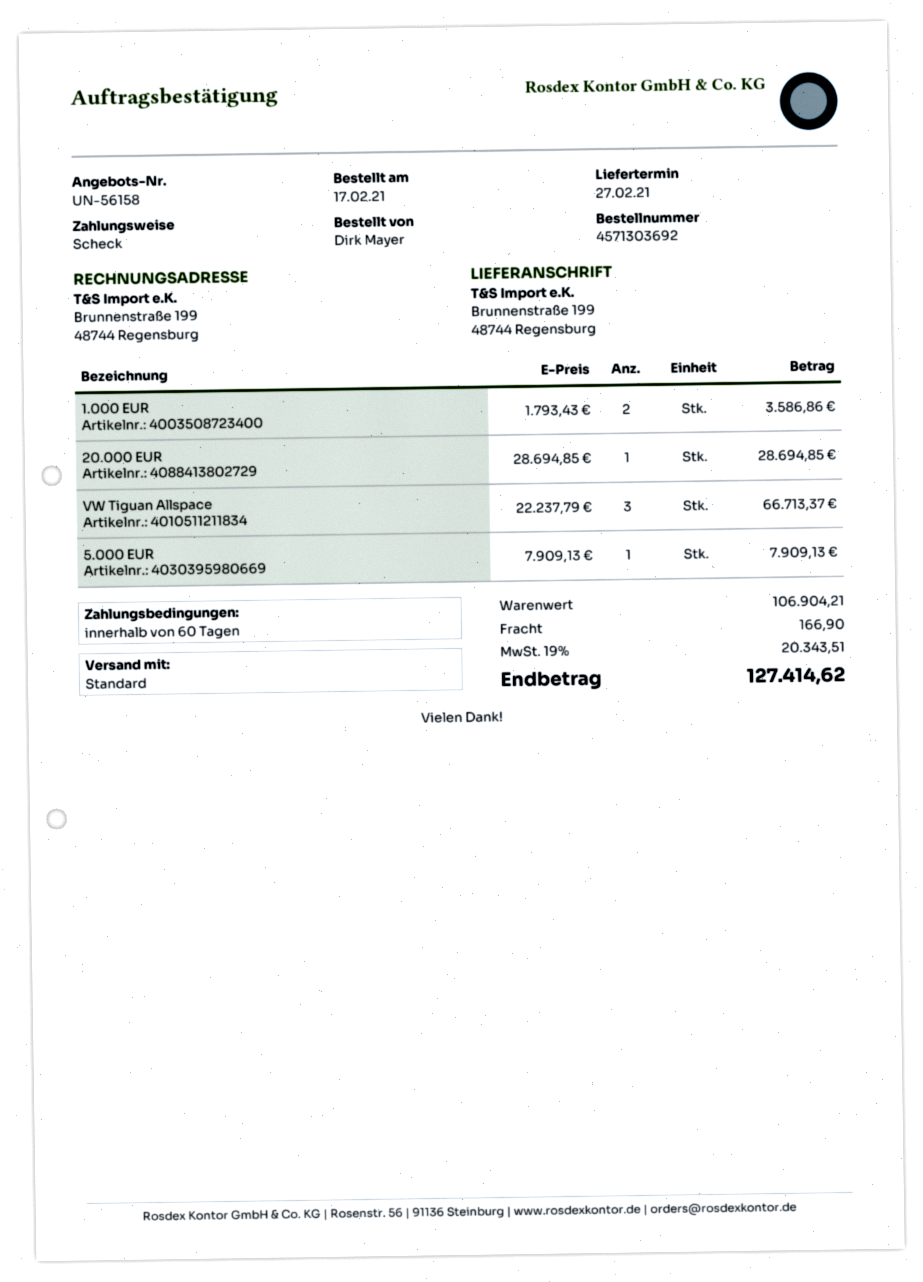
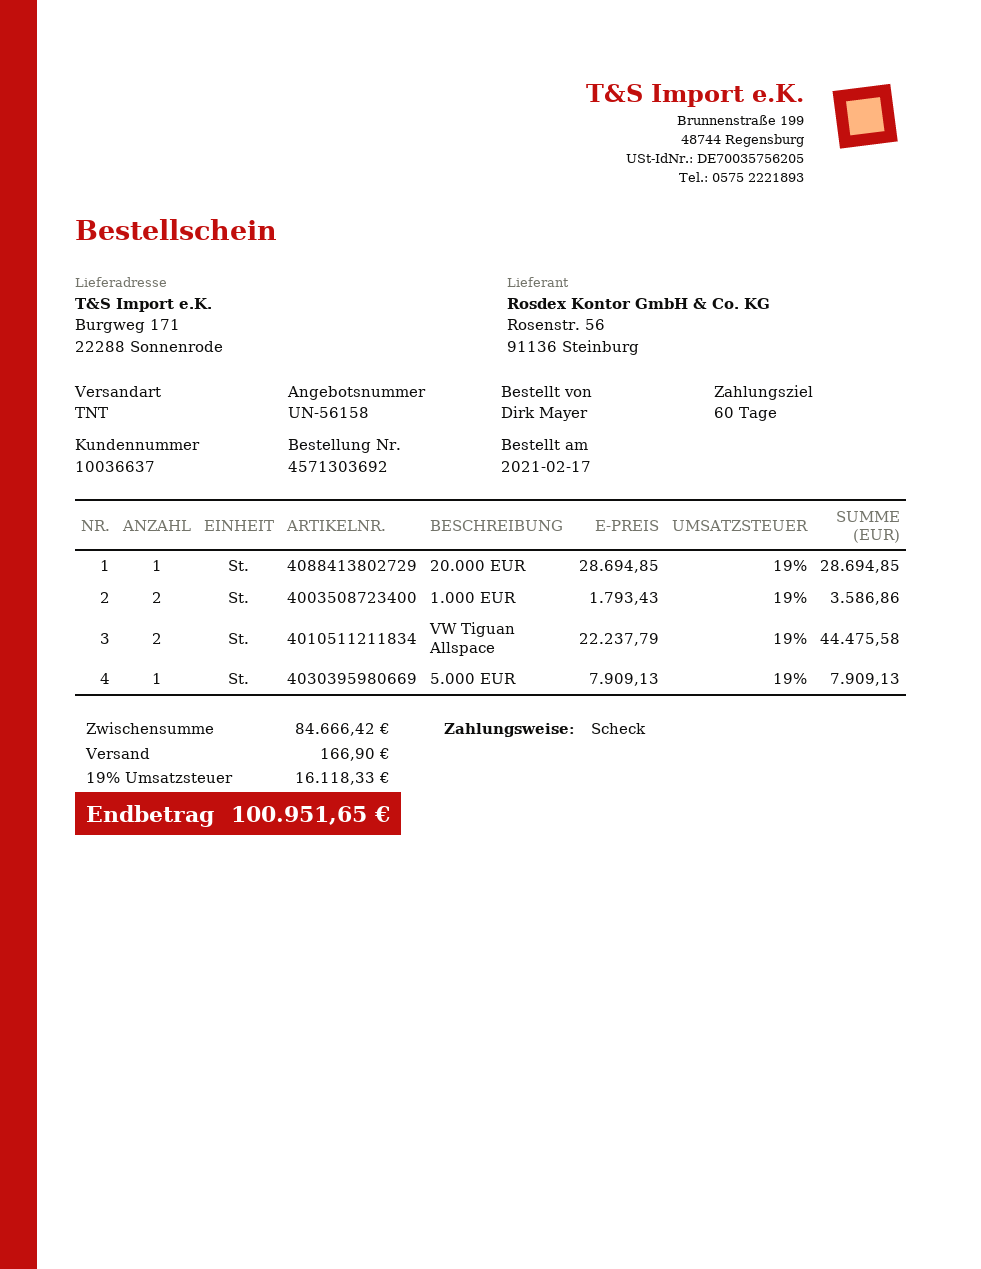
shipping method: standard -> TNT
ship to: Brunnenstraße 199, 48744 Regensburg -> Burgweg 171, 22288 Sonnenrode
VW Tiguan Allspace: 3 x 22237.79 = 66713.37 -> 2 x 22237.79 = 44475.58
subtotal: 106904.21 -> 84666.42
tax: 19% = 20343.51 -> 19% = 16118.33
total: 127414.62 -> 100951.65

